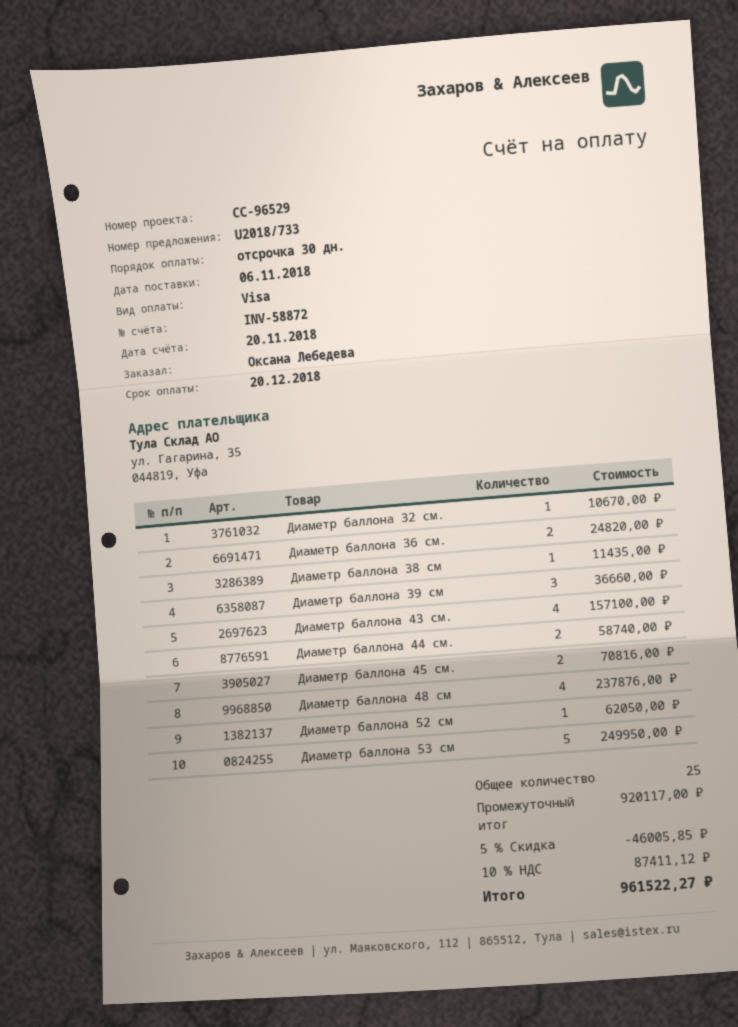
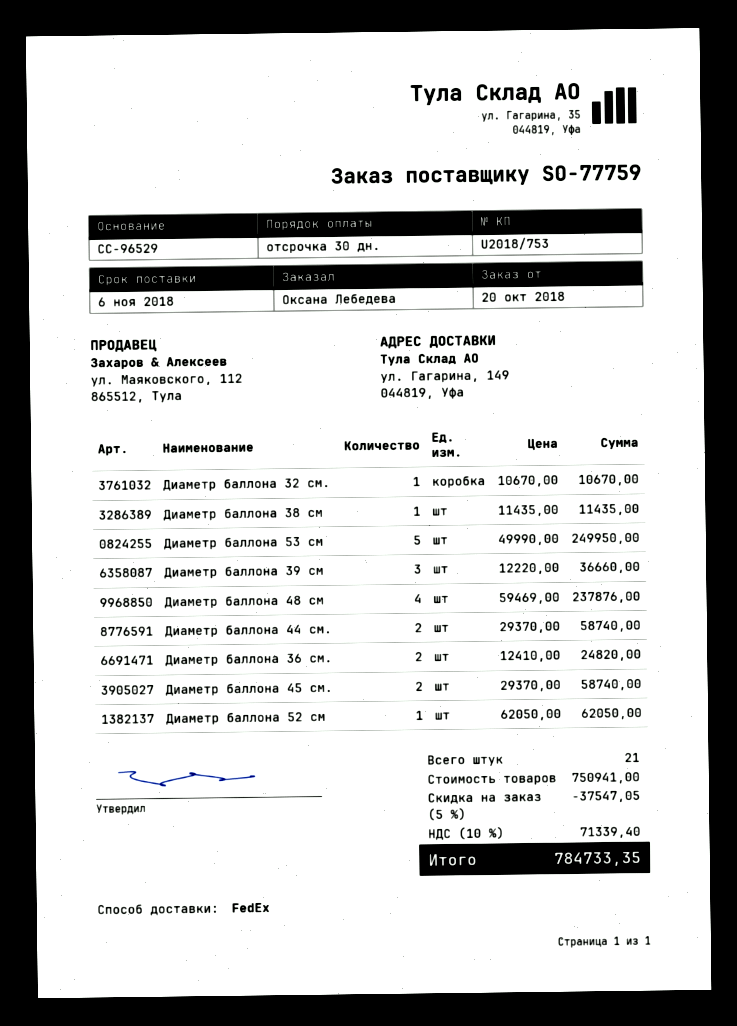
quote number: U2018/733 -> U2018/753
Диаметр баллона 43 см.: 4 for 157100.00 -> none
Диаметр баллона 45 см.: 2 for 70816.00 -> 2 for 58740.00
total quantity: 25 -> 21
subtotal: 920117.00 -> 750941.00
discount: 5% = 46005.85 -> 5% = 37547.05
tax: 10% = 87411.12 -> 10% = 71339.40
total: 961522.27 -> 784733.35

